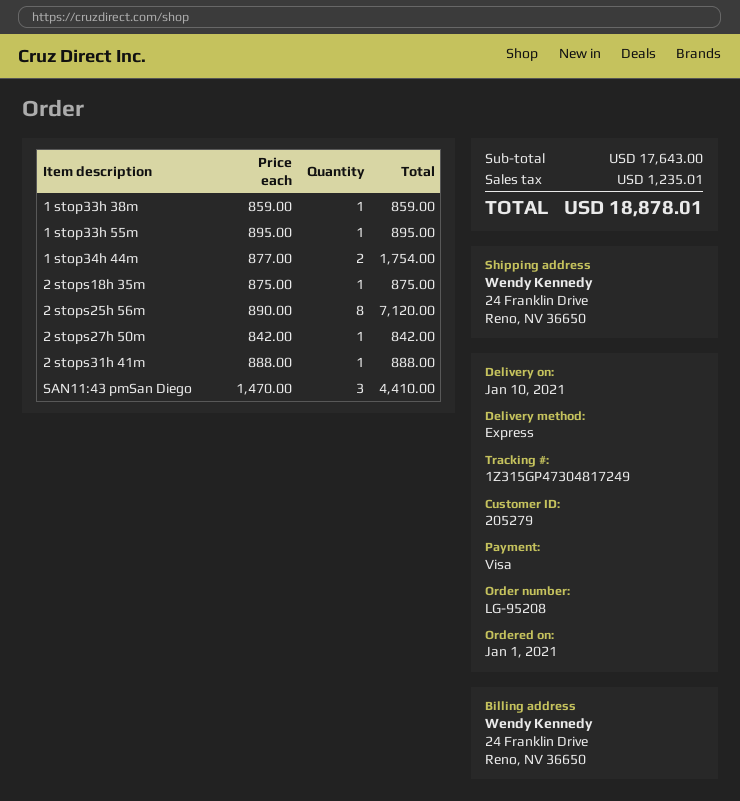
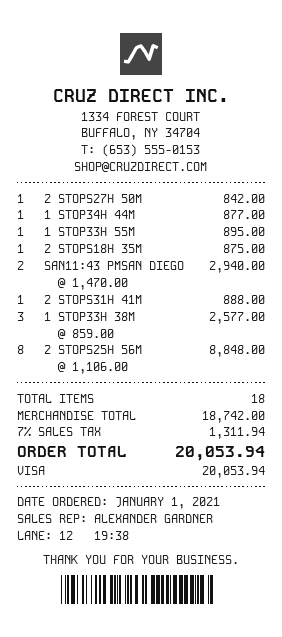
1 stop33h 38m: 1 x 859.00 = 859.00 -> 3 x 859.00 = 2577.00
1 stop34h 44m: 2 x 877.00 = 1754.00 -> 1 x 877.00 = 877.00
2 stops25h 56m: 8 x 890.00 = 7120.00 -> 8 x 1106.00 = 8848.00
SAN11:43 pmSan Diego: 3 x 1470.00 = 4410.00 -> 2 x 1470.00 = 2940.00
subtotal: 17643.00 -> 18742.00
tax: 1235.01 -> 1311.94
total: 18878.01 -> 20053.94

